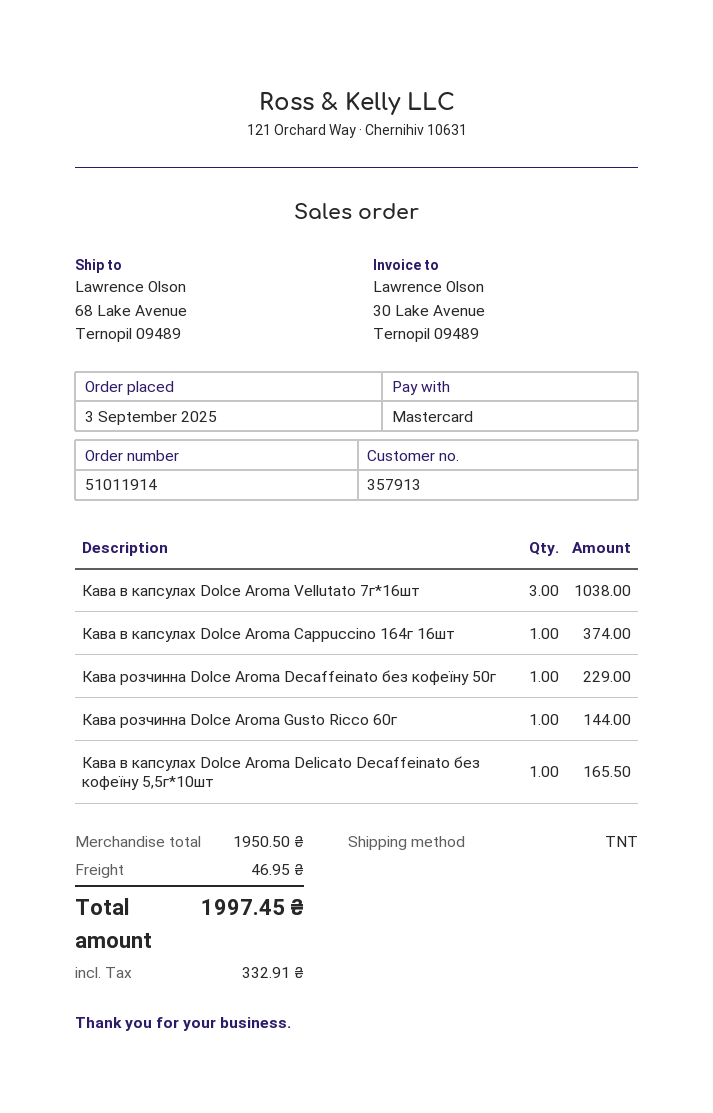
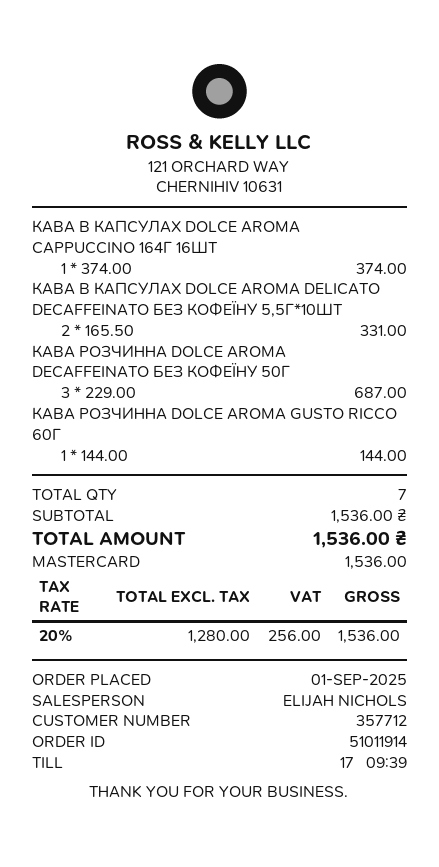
order date: 2025-09-03 -> 2025-09-01
customer number: 357913 -> 357712
Кава в капсулах Dolce Aroma Vellutato 7г*16шт: 3 for 1038.00 -> none
Кава розчинна Dolce Aroma Decaffeinato без кофеїну 50г: 1 for 229.00 -> 3 for 687.00
Кава в капсулах Dolce Aroma Delicato Decaffeinato без кофеїну 5,5г*10шт: 1 for 165.50 -> 2 for 331.00
subtotal: 1950.50 -> 1536.00
shipping: 46.95 -> none
tax: 332.91 -> 256.00
total: 1997.45 -> 1536.00

